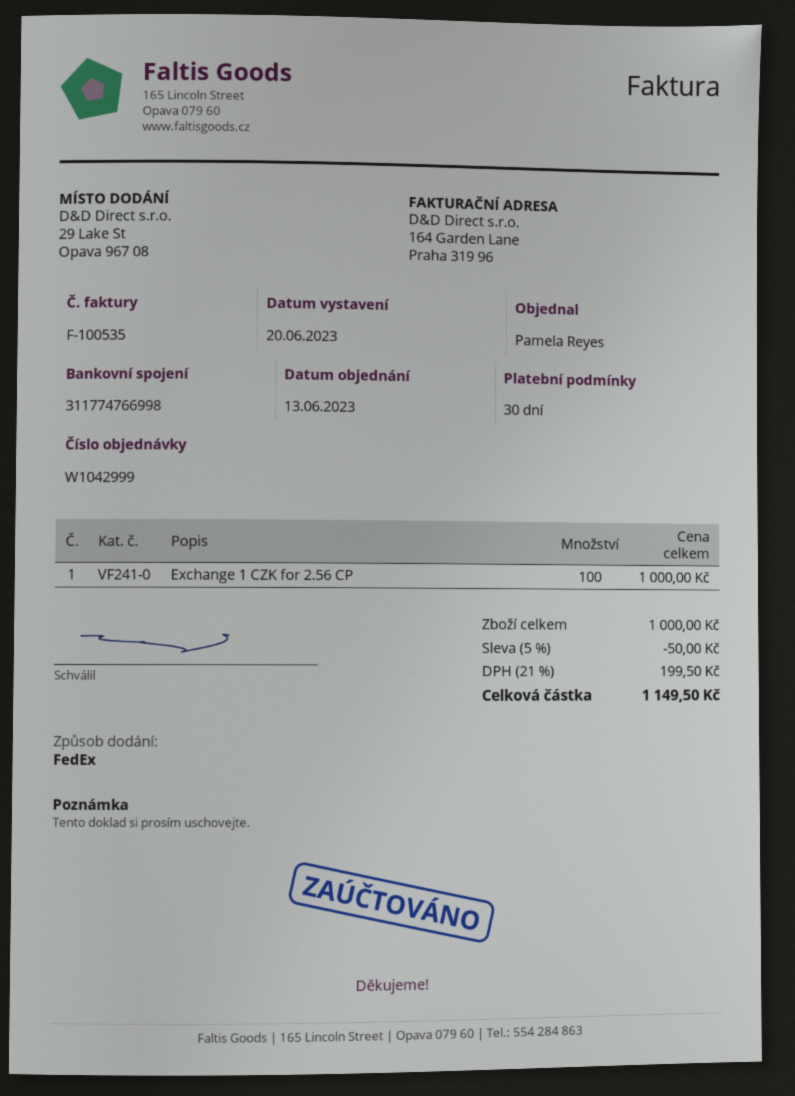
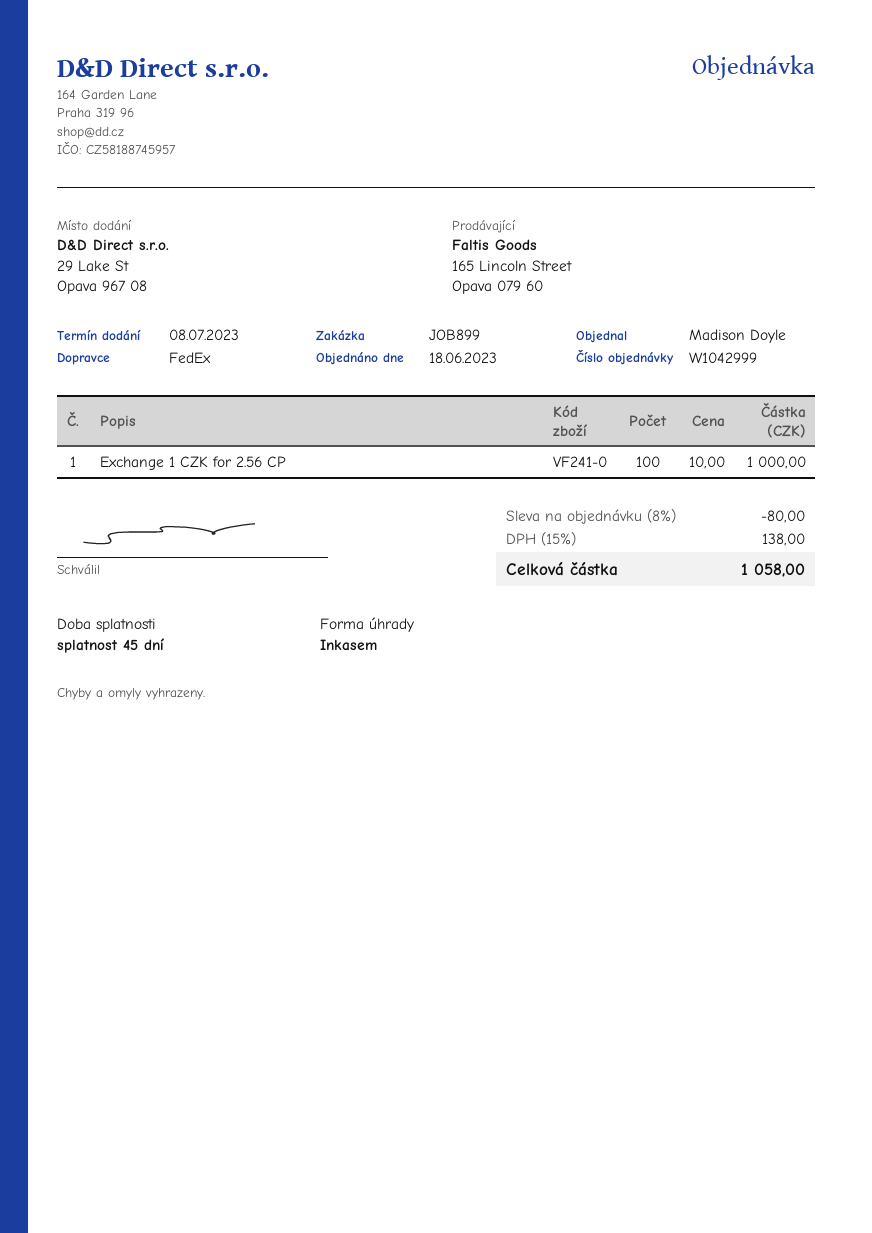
order date: 2023-06-13 -> 2023-06-18
payment terms: 30 days -> 45 days
ordered by: Pamela Reyes -> Madison Doyle
discount: 5% = 50.00 -> 8% = 80.00
tax: 21% = 199.50 -> 15% = 138.00
total: 1149.50 -> 1058.00

